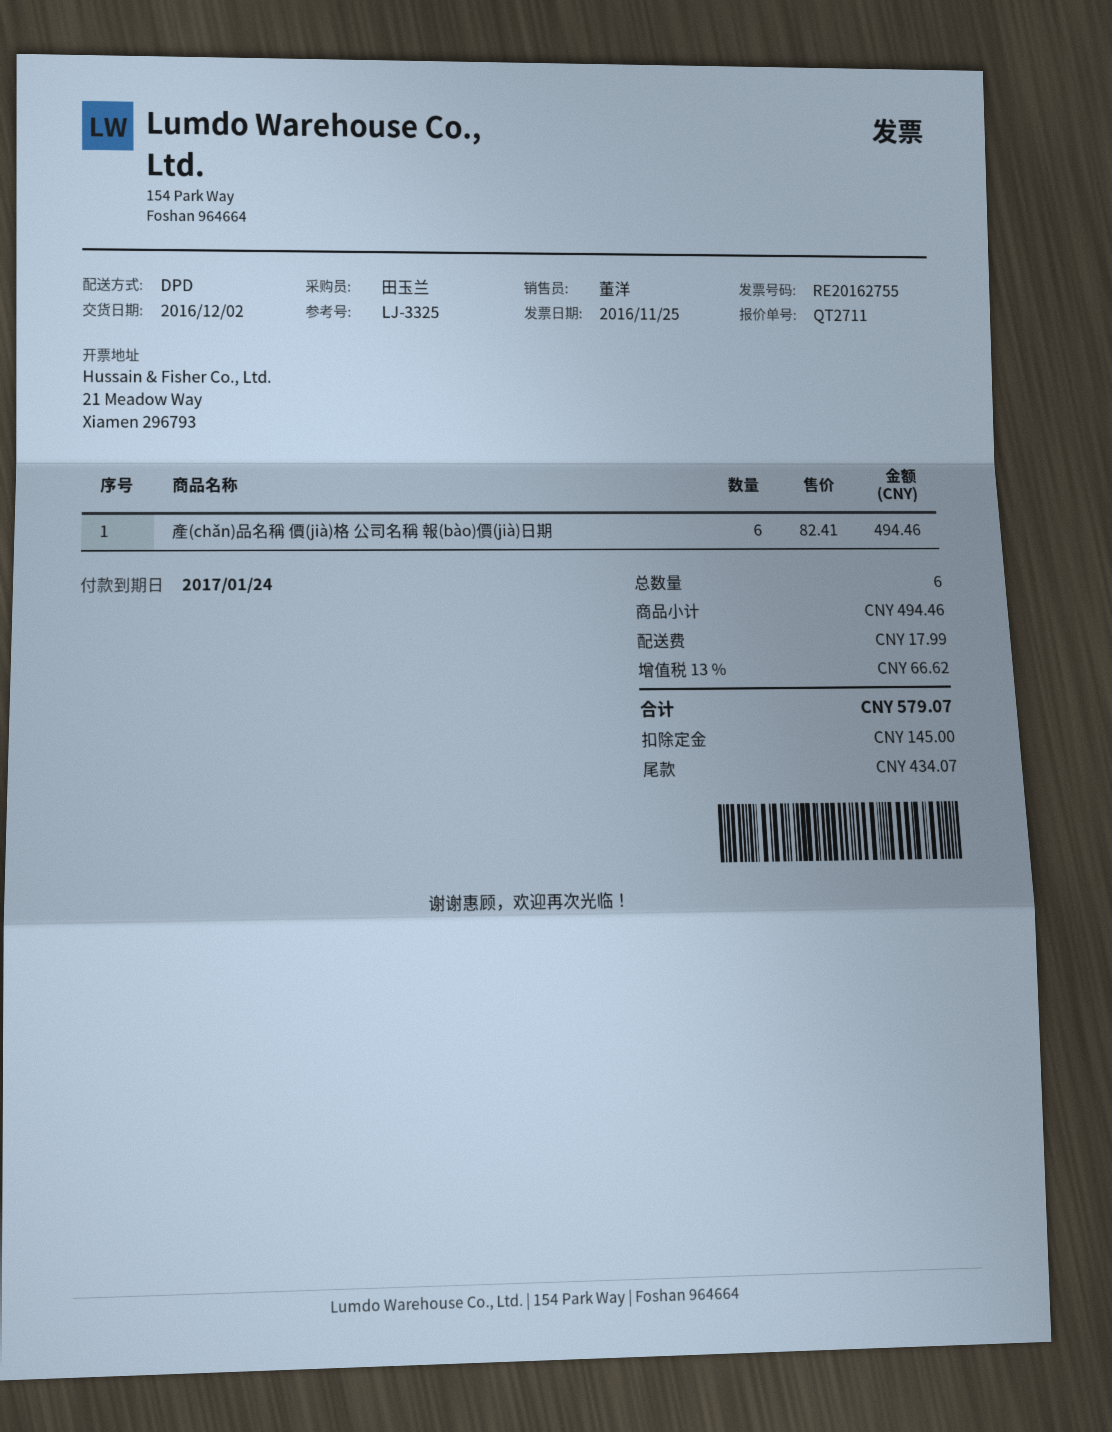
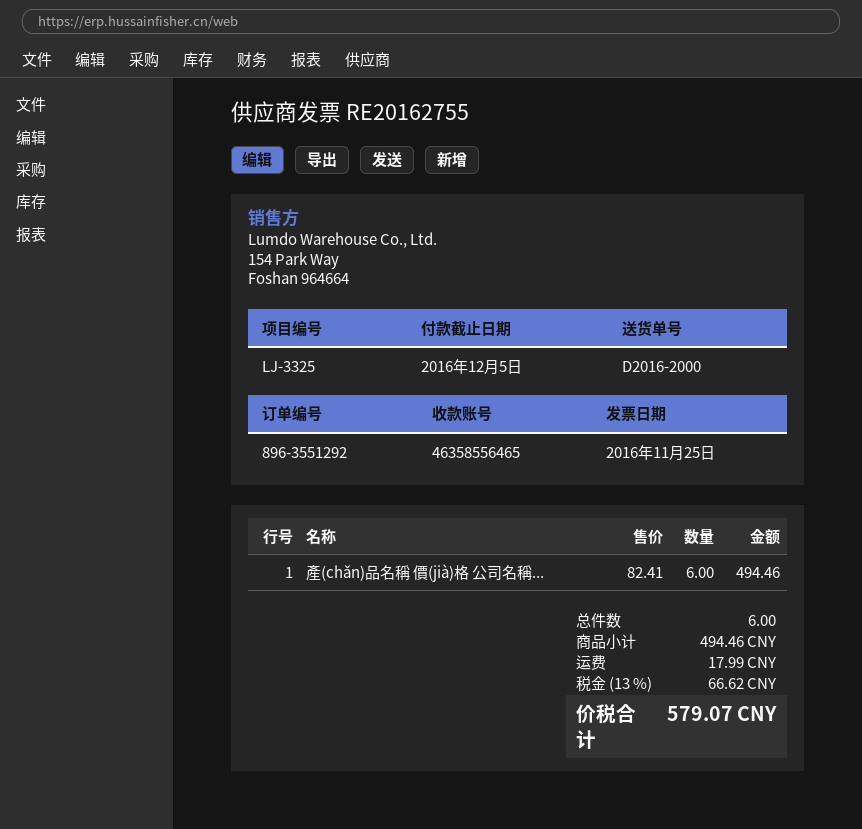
due date: 2017-01-24 -> 2016-12-05

